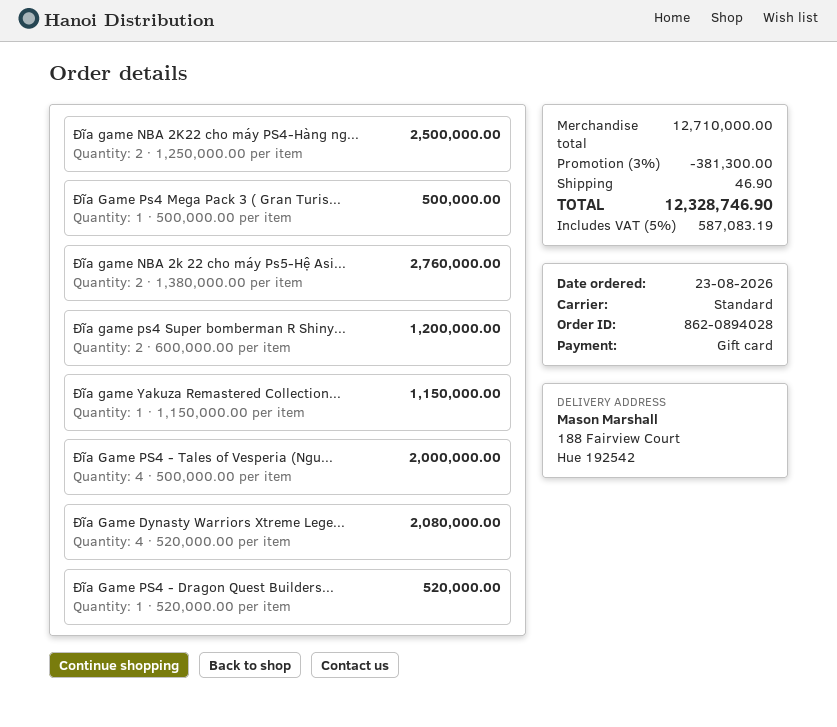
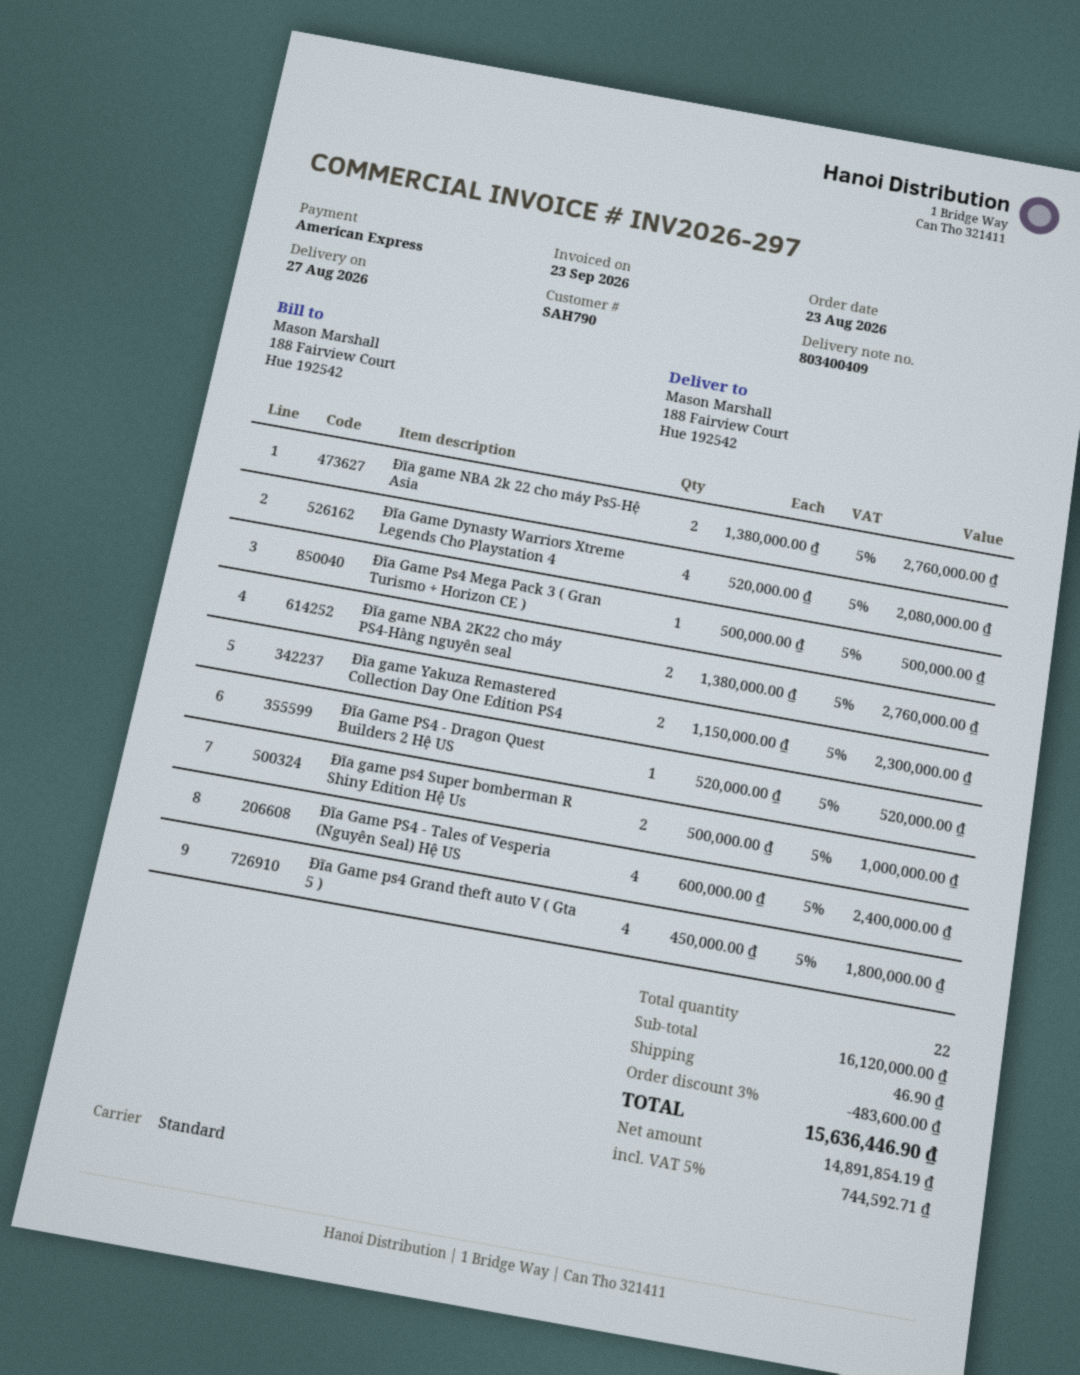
payment method: gift card -> American Express
Đĩa game NBA 2K22 cho máy PS4-Hàng ng...: 2 x 1250000.00 = 2500000.00 -> 2 x 1380000.00 = 2760000.00
Đĩa game ps4 Super bomberman R Shiny...: 2 x 600000.00 = 1200000.00 -> 2 x 500000.00 = 1000000.00
Đĩa game Yakuza Remastered Collection...: 1 x 1150000.00 = 1150000.00 -> 2 x 1150000.00 = 2300000.00
Đĩa Game PS4 - Tales of Vesperia (Ngu...: 4 x 500000.00 = 2000000.00 -> 4 x 600000.00 = 2400000.00
Đĩa Game ps4 Grand theft auto V ( Gta 5 ): none -> 4 x 450000.00 = 1800000.00
subtotal: 12710000.00 -> 16120000.00
discount: 3% = 381300.00 -> 3% = 483600.00
tax: 5% = 587083.19 -> 5% = 744592.71
total: 12328746.90 -> 15636446.90

